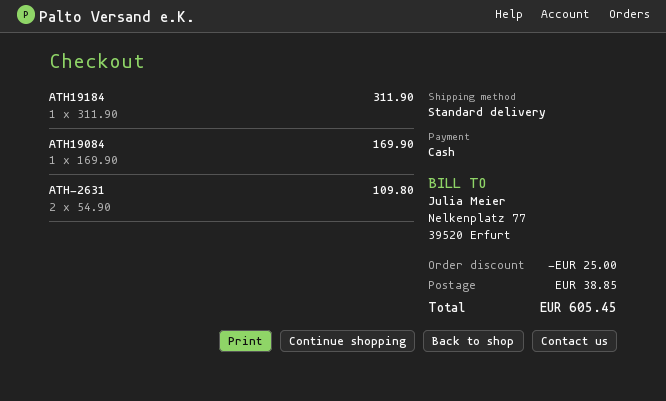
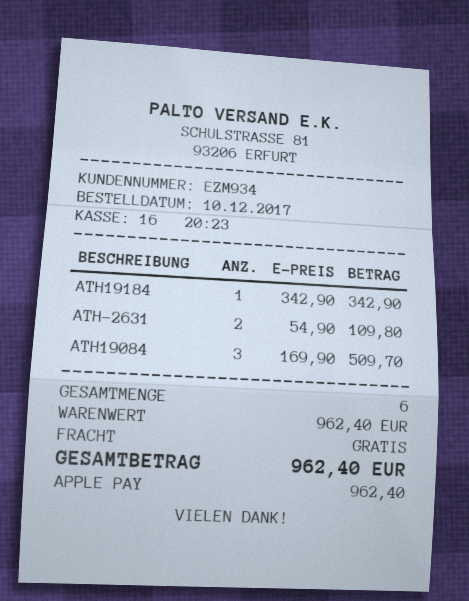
payment method: cash -> Apple Pay
ATH19184: 1 x 311.90 = 311.90 -> 1 x 342.90 = 342.90
ATH19084: 1 x 169.90 = 169.90 -> 3 x 169.90 = 509.70
discount: 25.00 -> none
shipping: 38.85 -> 0.00
total: 605.45 -> 962.40

